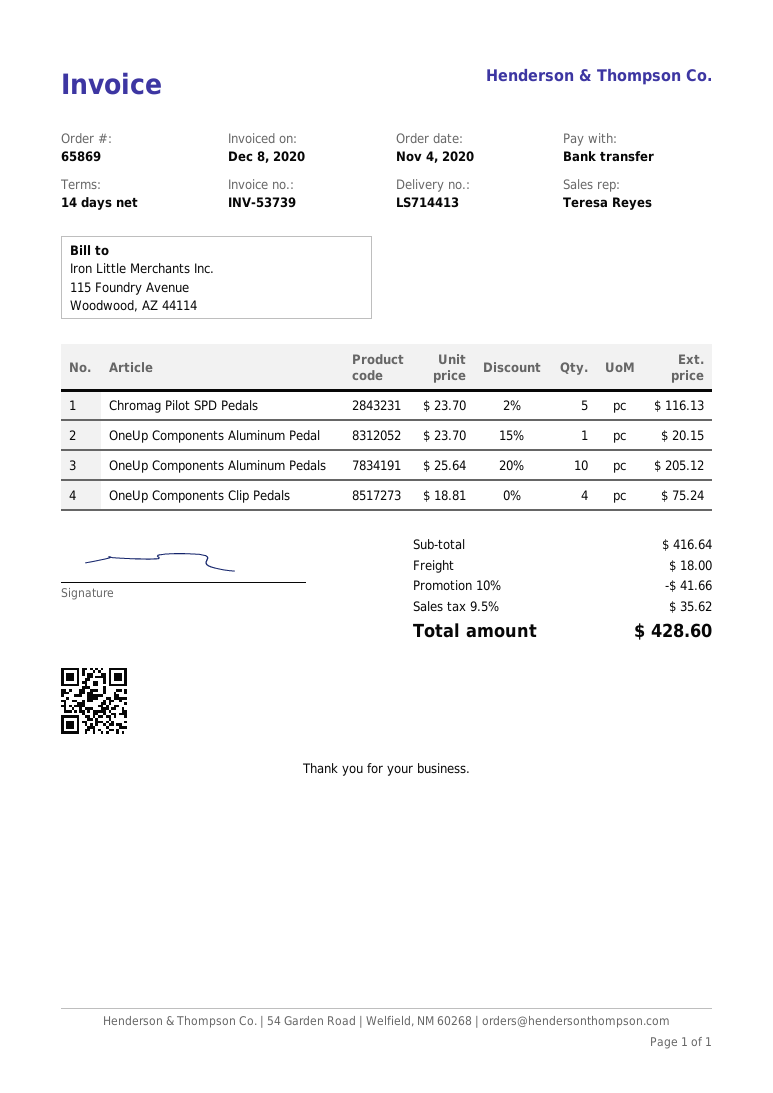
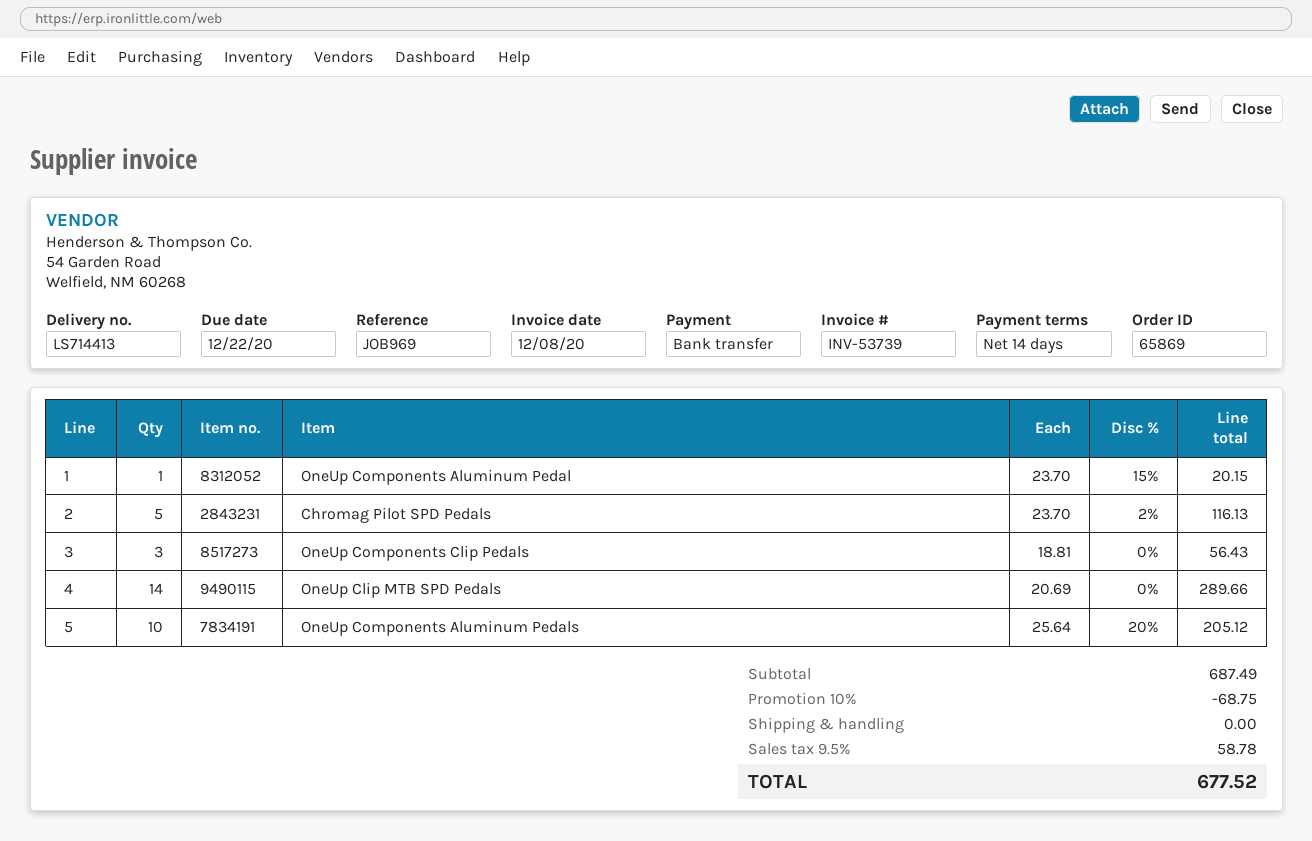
OneUp Components Clip Pedals: 4 x 18.81 = 75.24 -> 3 x 18.81 = 56.43
OneUp Clip MTB SPD Pedals: none -> 14 x 20.69 = 289.66
subtotal: 416.64 -> 687.49
discount: 10% = 41.66 -> 10% = 68.75
shipping: 18.00 -> 0.00
tax: 9.5% = 35.62 -> 9.5% = 58.78
total: 428.60 -> 677.52

